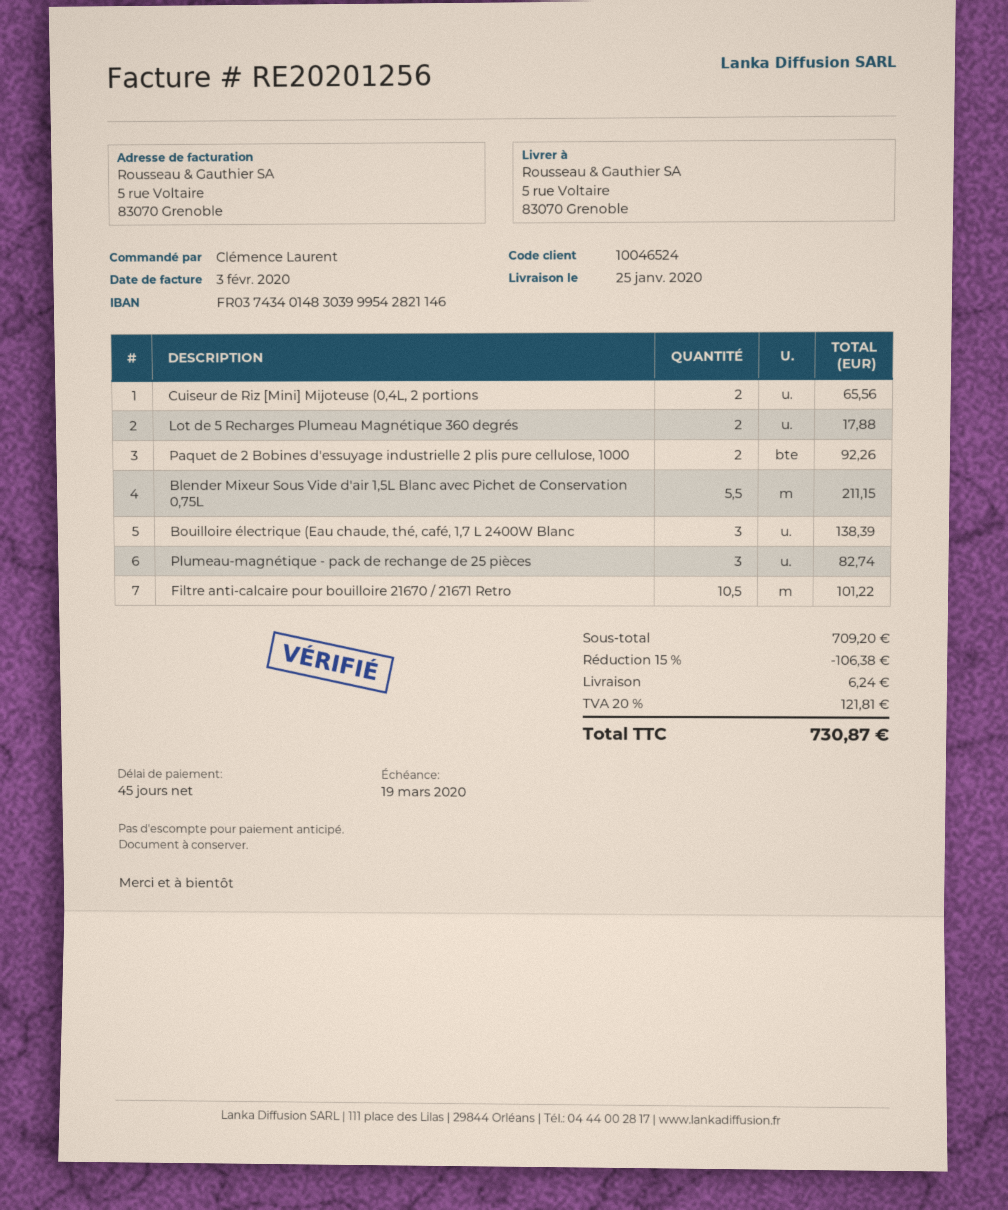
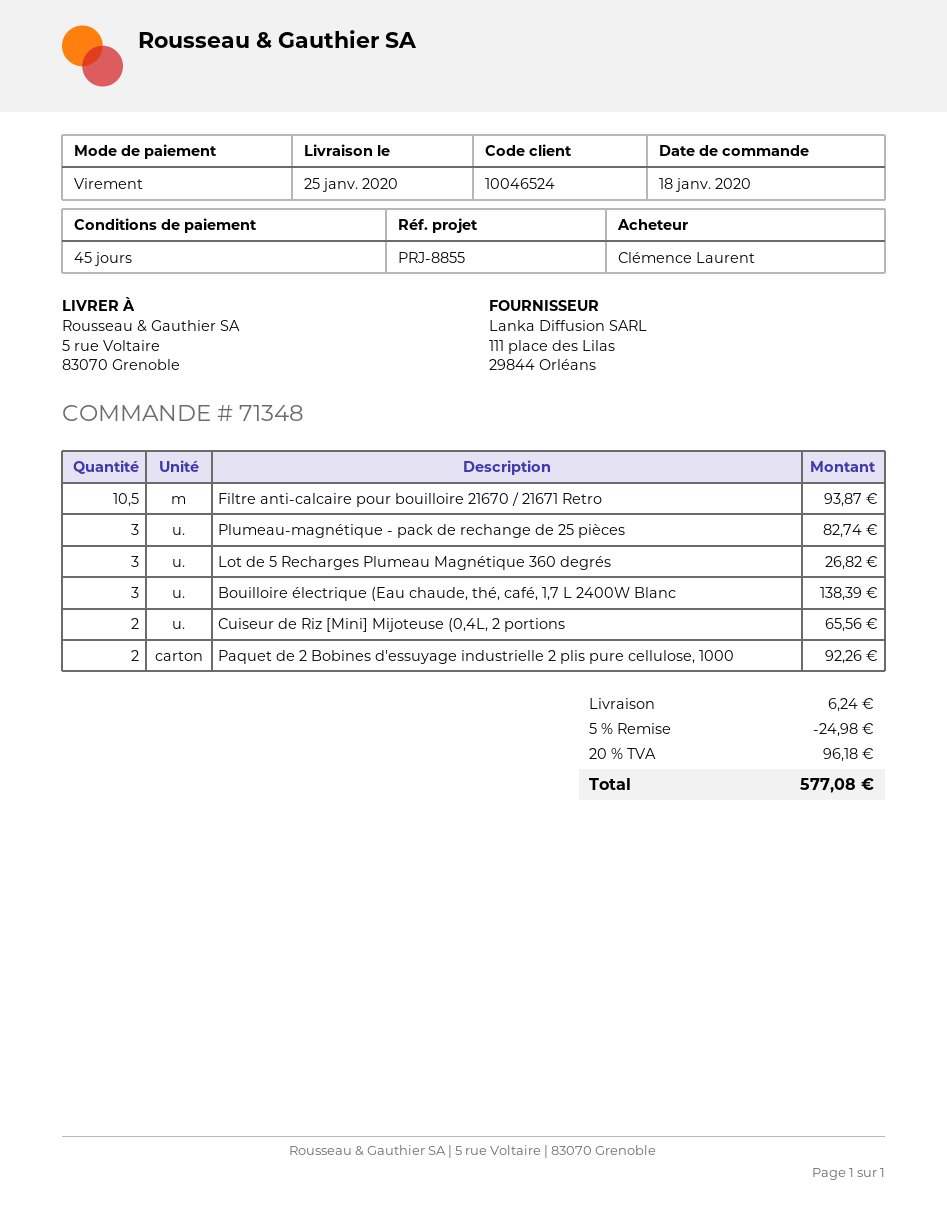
Lot de 5 Recharges Plumeau Magnétique 360 degrés: 2 for 17.88 -> 3 for 26.82
Blender Mixeur Sous Vide d'air 1,5L Blanc avec Pichet de Conservation 0,75L: 5.5 for 211.15 -> none
Filtre anti-calcaire pour bouilloire 21670 / 21671 Retro: 10.5 for 101.22 -> 10.5 for 93.87
discount: 15% = 106.38 -> 5% = 24.98
tax: 20% = 121.81 -> 20% = 96.18
total: 730.87 -> 577.08

